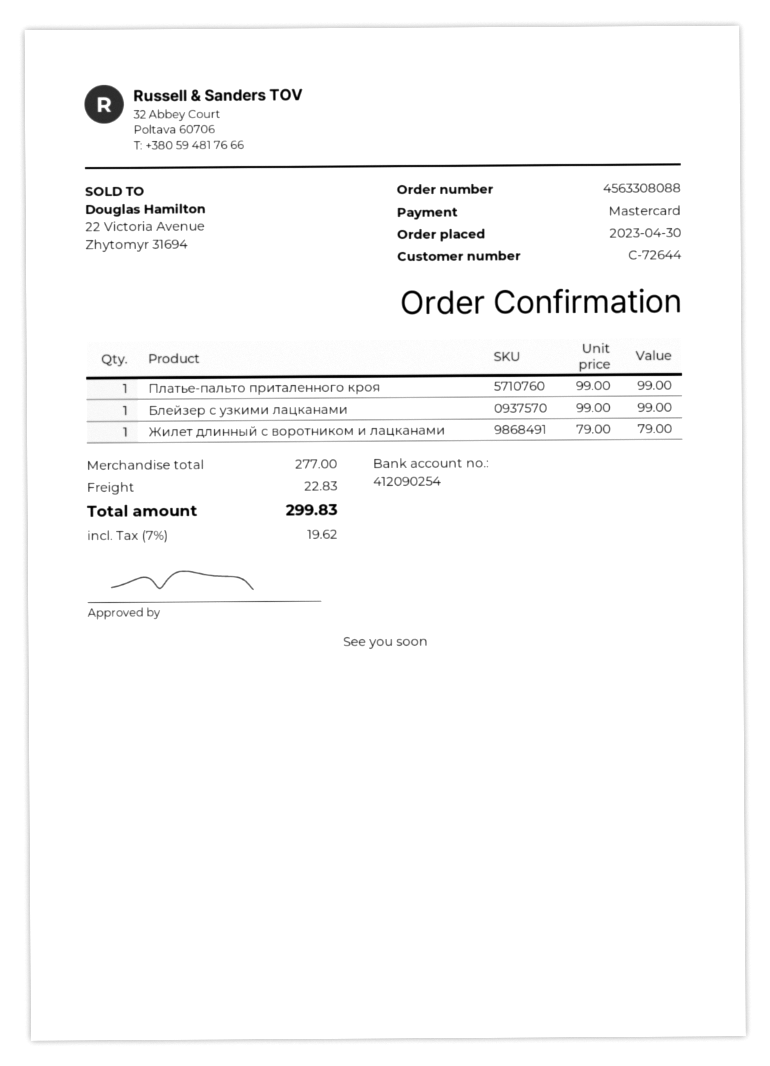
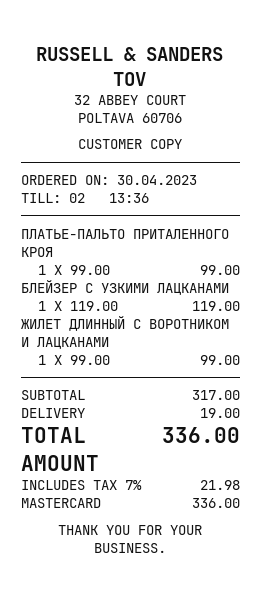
Блейзер с узкими лацканами: 1 x 99.00 = 99.00 -> 1 x 119.00 = 119.00
Жилет длинный с воротником и лацканами: 1 x 79.00 = 79.00 -> 1 x 99.00 = 99.00
subtotal: 277.00 -> 317.00
shipping: 22.83 -> 19.00
tax: 7% = 19.62 -> 7% = 21.98
total: 299.83 -> 336.00

